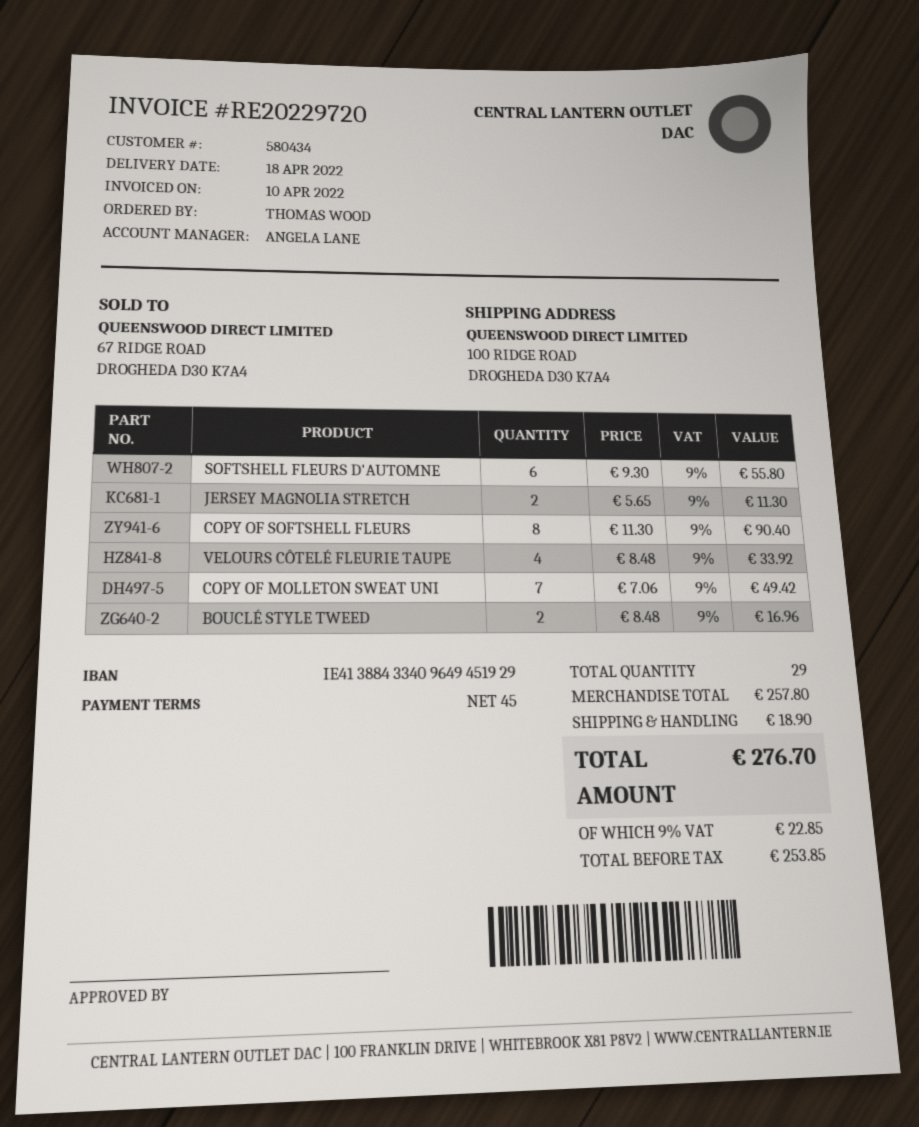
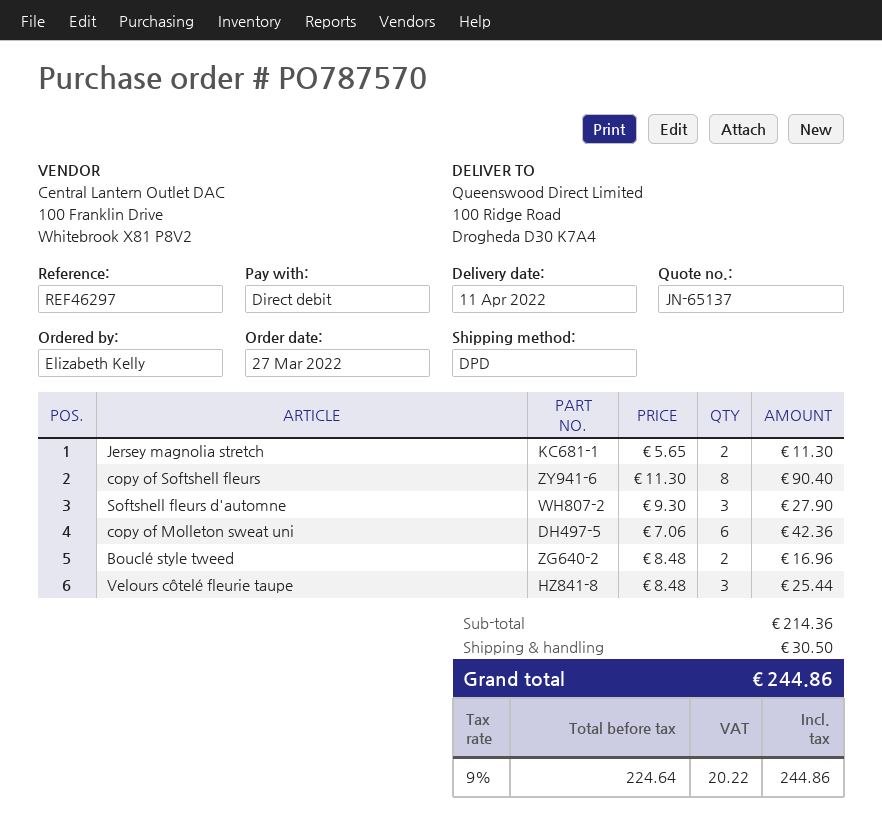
delivery date: 2022-04-18 -> 2022-04-11
ordered by: THOMAS WOOD -> Elizabeth Kelly
SOFTSHELL FLEURS D'AUTOMNE: 6 x 9.30 = 55.80 -> 3 x 9.30 = 27.90
VELOURS CÔTELÉ FLEURIE TAUPE: 4 x 8.48 = 33.92 -> 3 x 8.48 = 25.44
COPY OF MOLLETON SWEAT UNI: 7 x 7.06 = 49.42 -> 6 x 7.06 = 42.36
subtotal: 257.80 -> 214.36
shipping: 18.90 -> 30.50
net: 253.85 -> 224.64
tax: 9% = 22.85 -> 9% = 20.22
total: 276.70 -> 244.86

